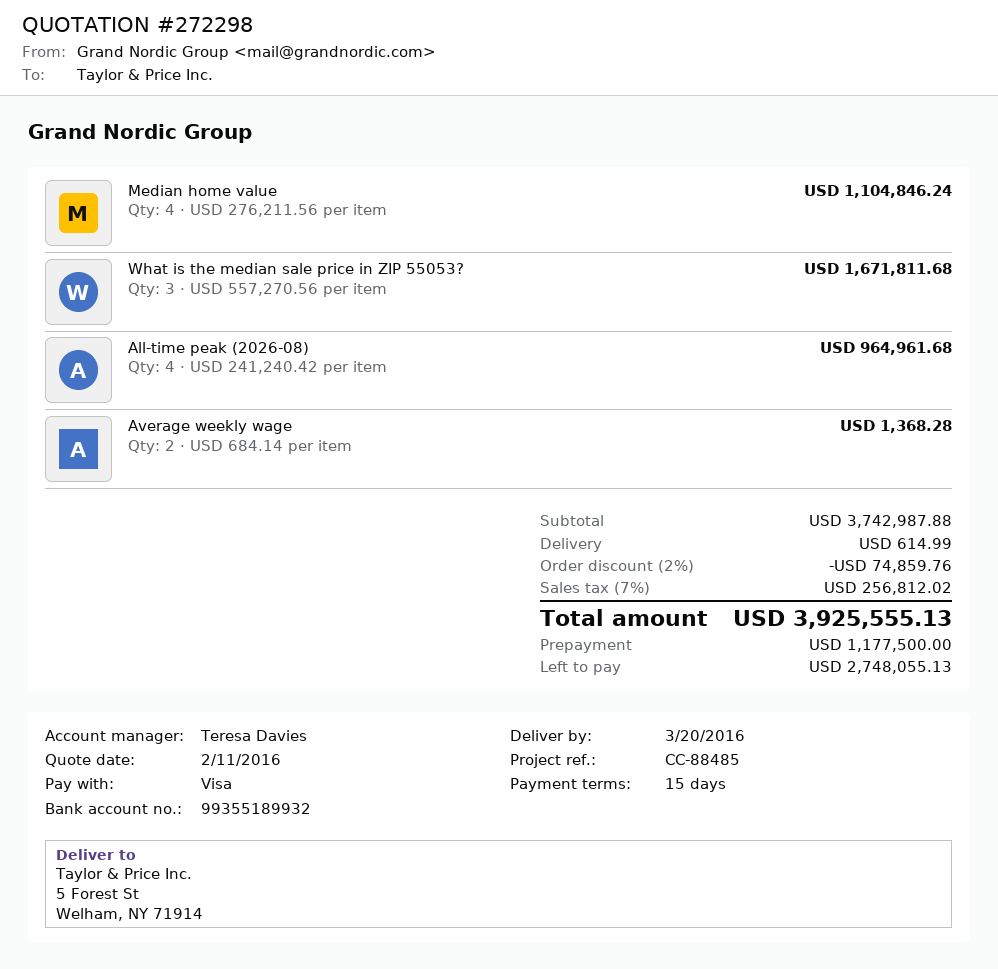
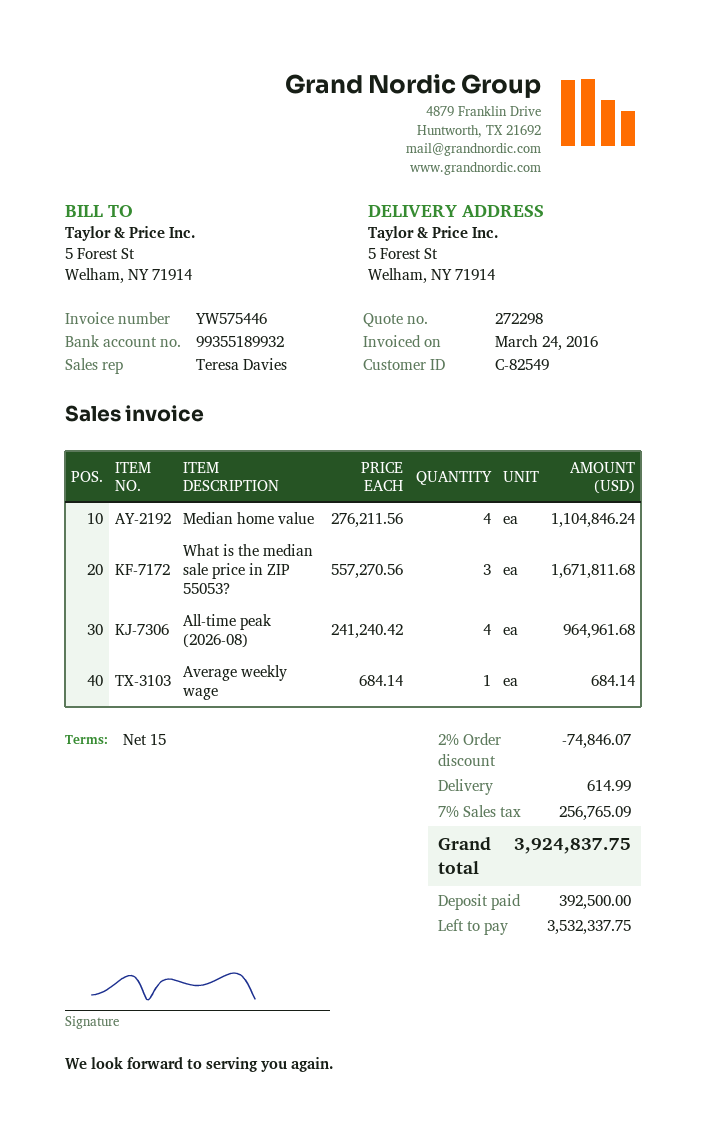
Average weekly wage: 2 x 684.14 = 1368.28 -> 1 x 684.14 = 684.14
discount: 2% = 74859.76 -> 2% = 74846.07
tax: 7% = 256812.02 -> 7% = 256765.09
total: 3925555.13 -> 3924837.75
deposit: 1177500.00 -> 392500.00
balance: 2748055.13 -> 3532337.75

